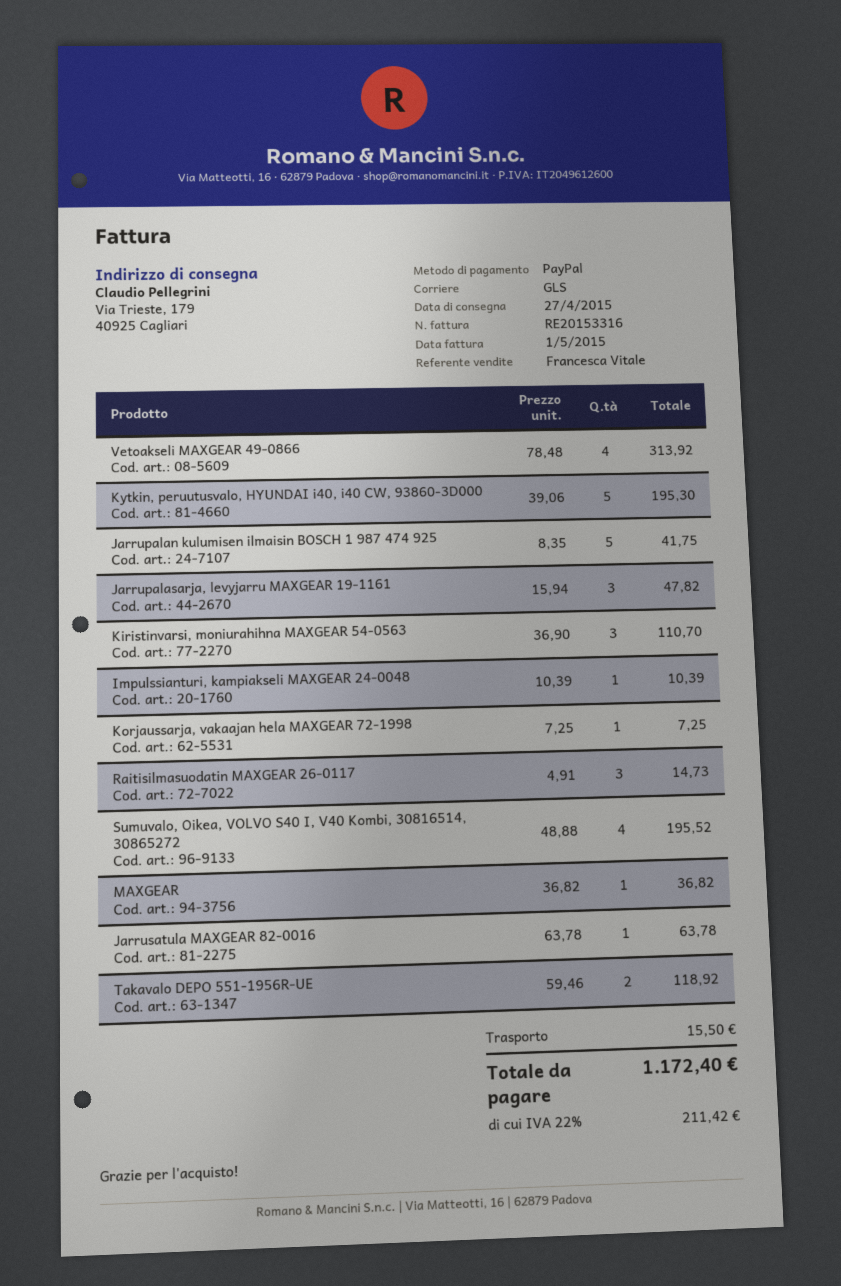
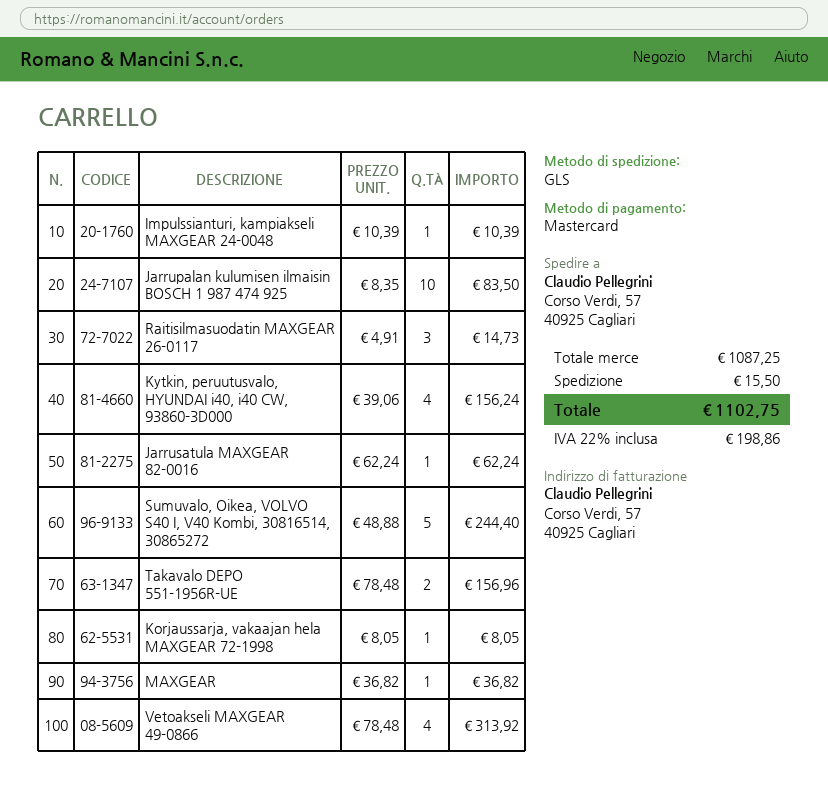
payment method: PayPal -> Mastercard
ship to: Via Trieste, 179, 40925 Cagliari -> Corso Verdi, 57, 40925 Cagliari
Kytkin, peruutusvalo, HYUNDAI i40, i40 CW, 93860-3D000: 5 x 39.06 = 195.30 -> 4 x 39.06 = 156.24
Jarrupalan kulumisen ilmaisin BOSCH 1 987 474 925: 5 x 8.35 = 41.75 -> 10 x 8.35 = 83.50
Jarrupalasarja, levyjarru MAXGEAR 19-1161: 3 x 15.94 = 47.82 -> none
Kiristinvarsi, moniurahihna MAXGEAR 54-0563: 3 x 36.90 = 110.70 -> none
Korjaussarja, vakaajan hela MAXGEAR 72-1998: 1 x 7.25 = 7.25 -> 1 x 8.05 = 8.05
Sumuvalo, Oikea, VOLVO S40 I, V40 Kombi, 30816514, 30865272: 4 x 48.88 = 195.52 -> 5 x 48.88 = 244.40
Jarrusatula MAXGEAR 82-0016: 1 x 63.78 = 63.78 -> 1 x 62.24 = 62.24
Takavalo DEPO 551-1956R-UE: 2 x 59.46 = 118.92 -> 2 x 78.48 = 156.96
tax: 22% = 211.42 -> 22% = 198.86
total: 1172.40 -> 1102.75

